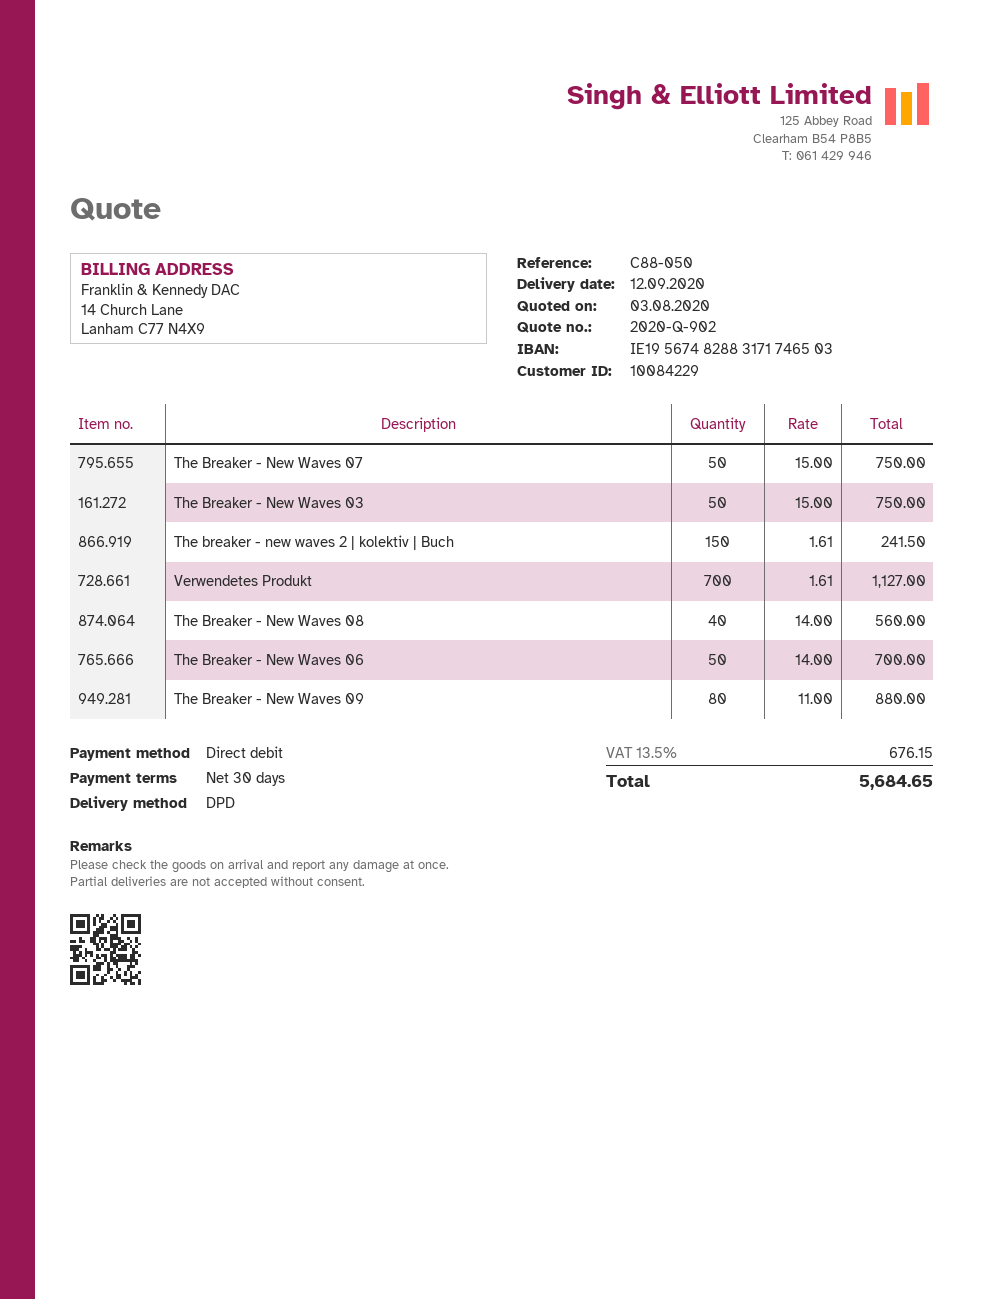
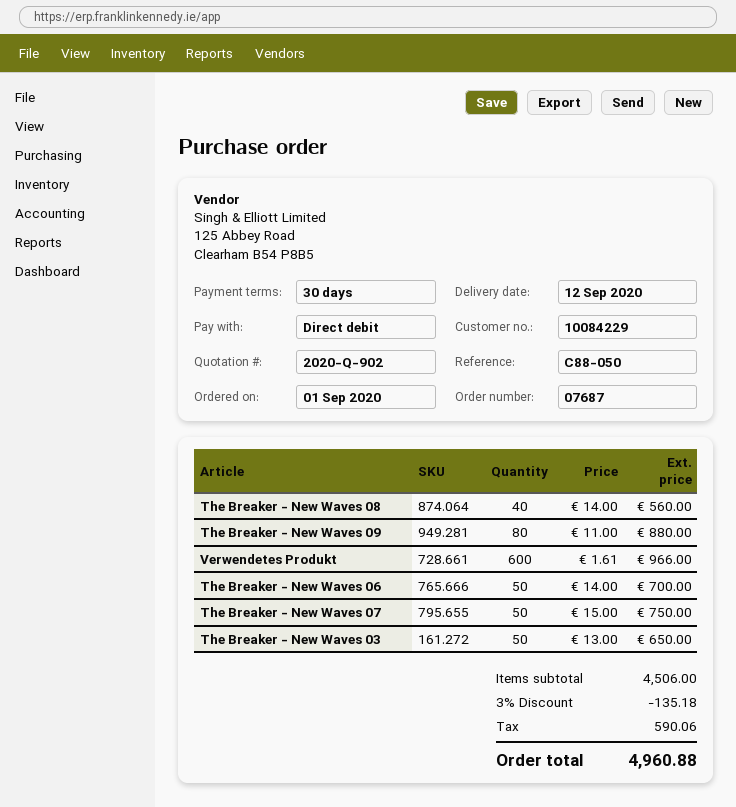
The Breaker - New Waves 03: 50 x 15.00 = 750.00 -> 50 x 13.00 = 650.00
The breaker - new waves 2 | kolektiv | Buch: 150 x 1.61 = 241.50 -> none
Verwendetes Produkt: 700 x 1.61 = 1127.00 -> 600 x 1.61 = 966.00
discount: none -> 3% = 135.18
tax: 676.15 -> 590.06
total: 5684.65 -> 4960.88

